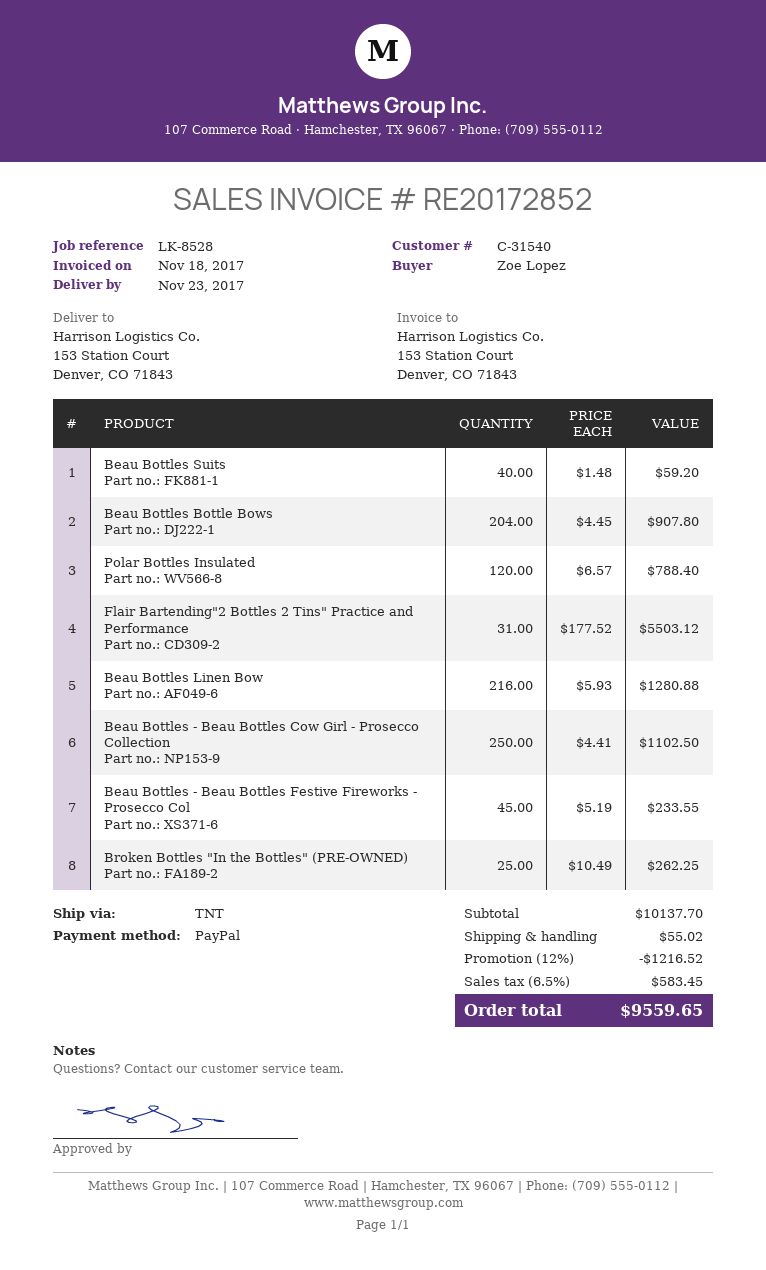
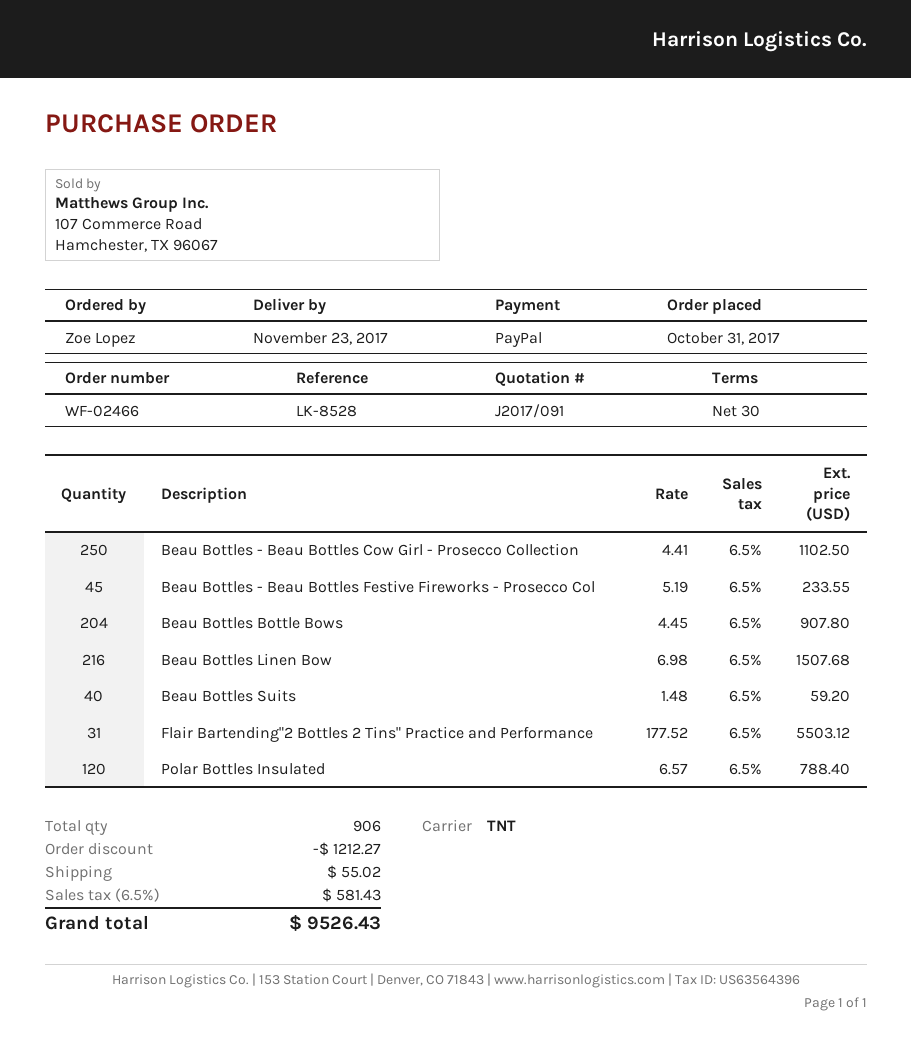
Beau Bottles Linen Bow: 216 x 5.93 = 1280.88 -> 216 x 6.98 = 1507.68
Broken Bottles "In the Bottles" (PRE-OWNED): 25 x 10.49 = 262.25 -> none
discount: 1216.52 -> 1212.27
tax: 6.5% = 583.45 -> 6.5% = 581.43
total: 9559.65 -> 9526.43

